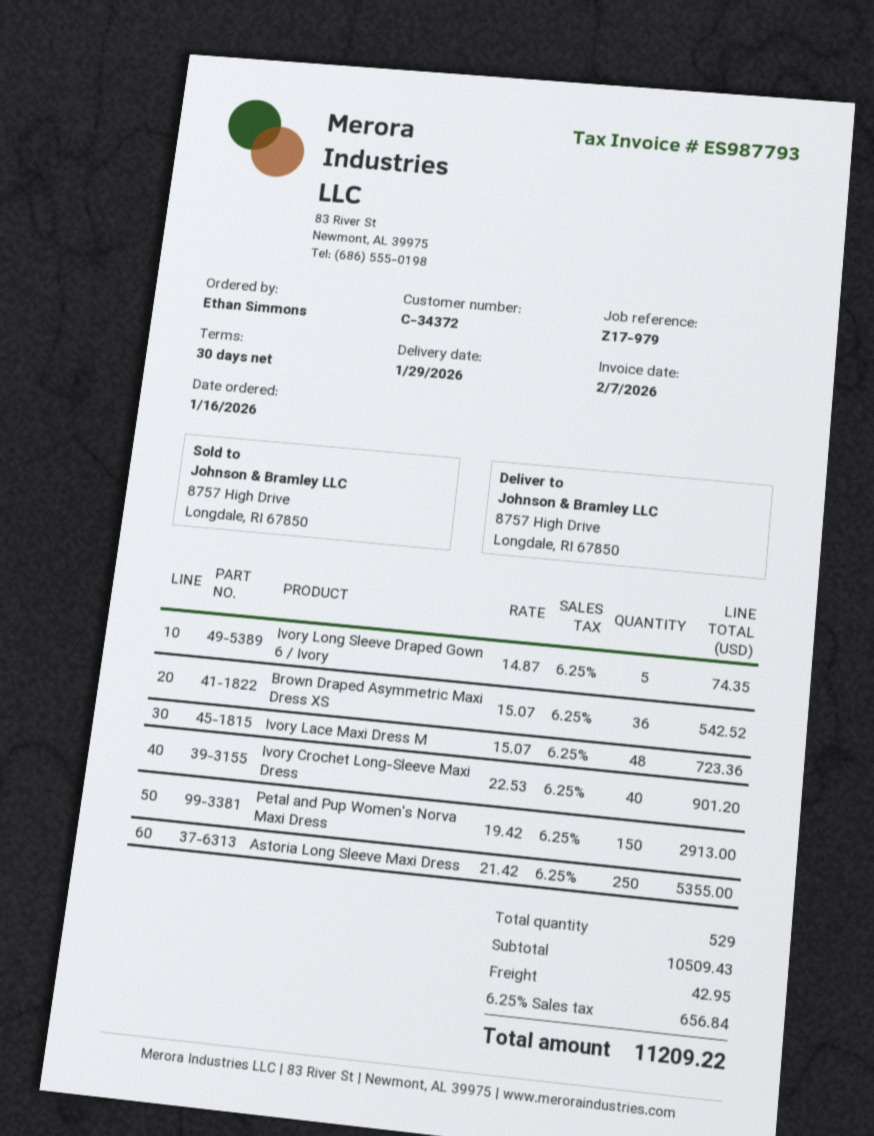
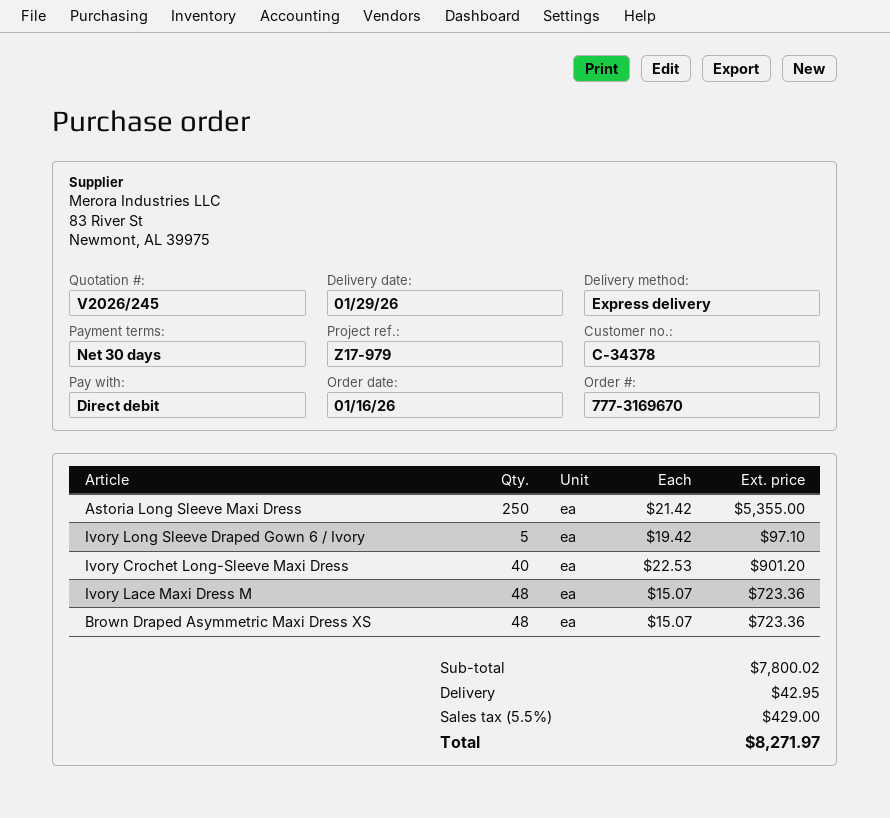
customer number: C-34372 -> C-34378
Ivory Long Sleeve Draped Gown 6 / Ivory: 5 x 14.87 = 74.35 -> 5 x 19.42 = 97.10
Brown Draped Asymmetric Maxi Dress XS: 36 x 15.07 = 542.52 -> 48 x 15.07 = 723.36
Petal and Pup Women's Norva Maxi Dress: 150 x 19.42 = 2913.00 -> none
subtotal: 10509.43 -> 7800.02
tax: 6.25% = 656.84 -> 5.5% = 429.00
total: 11209.22 -> 8271.97

